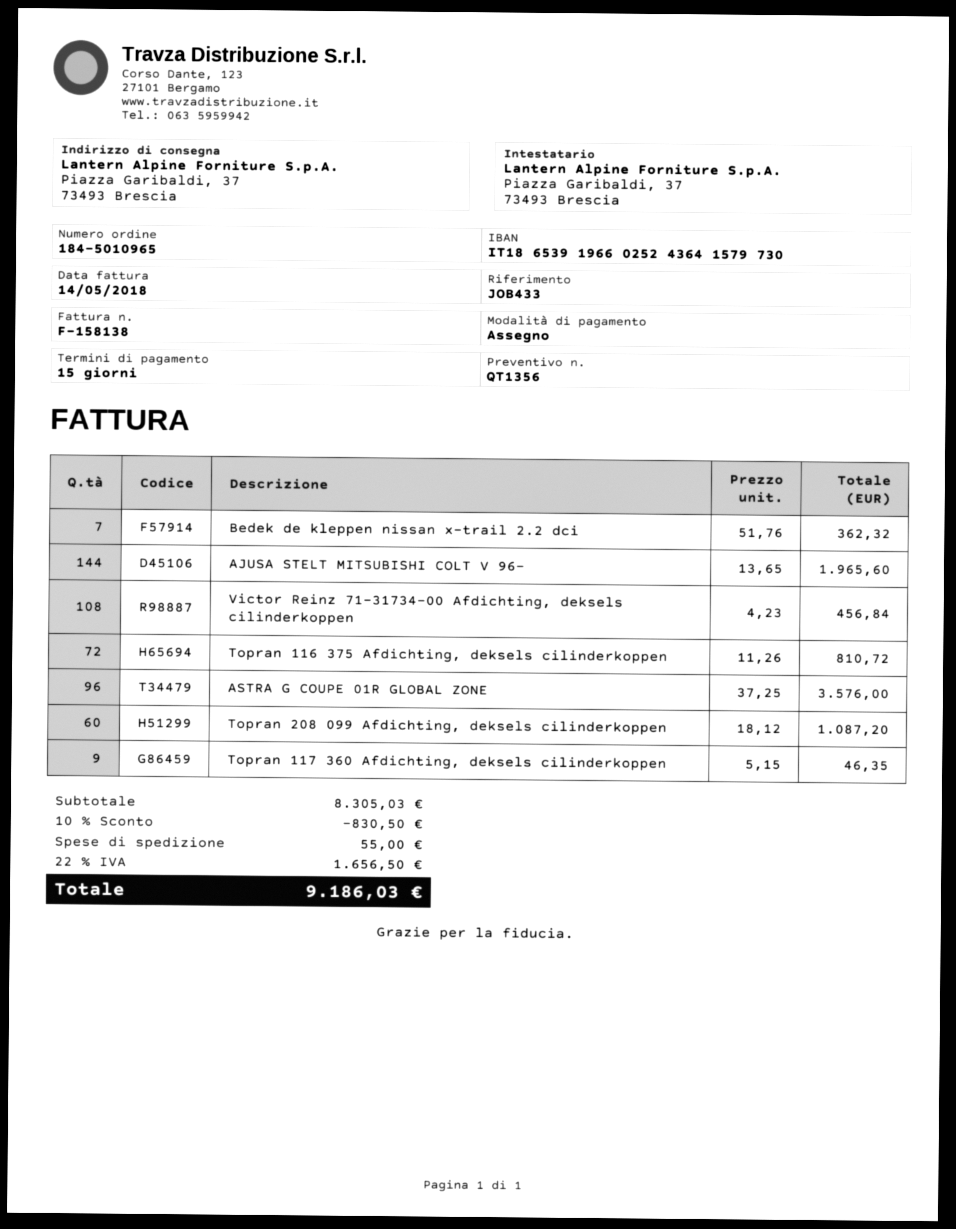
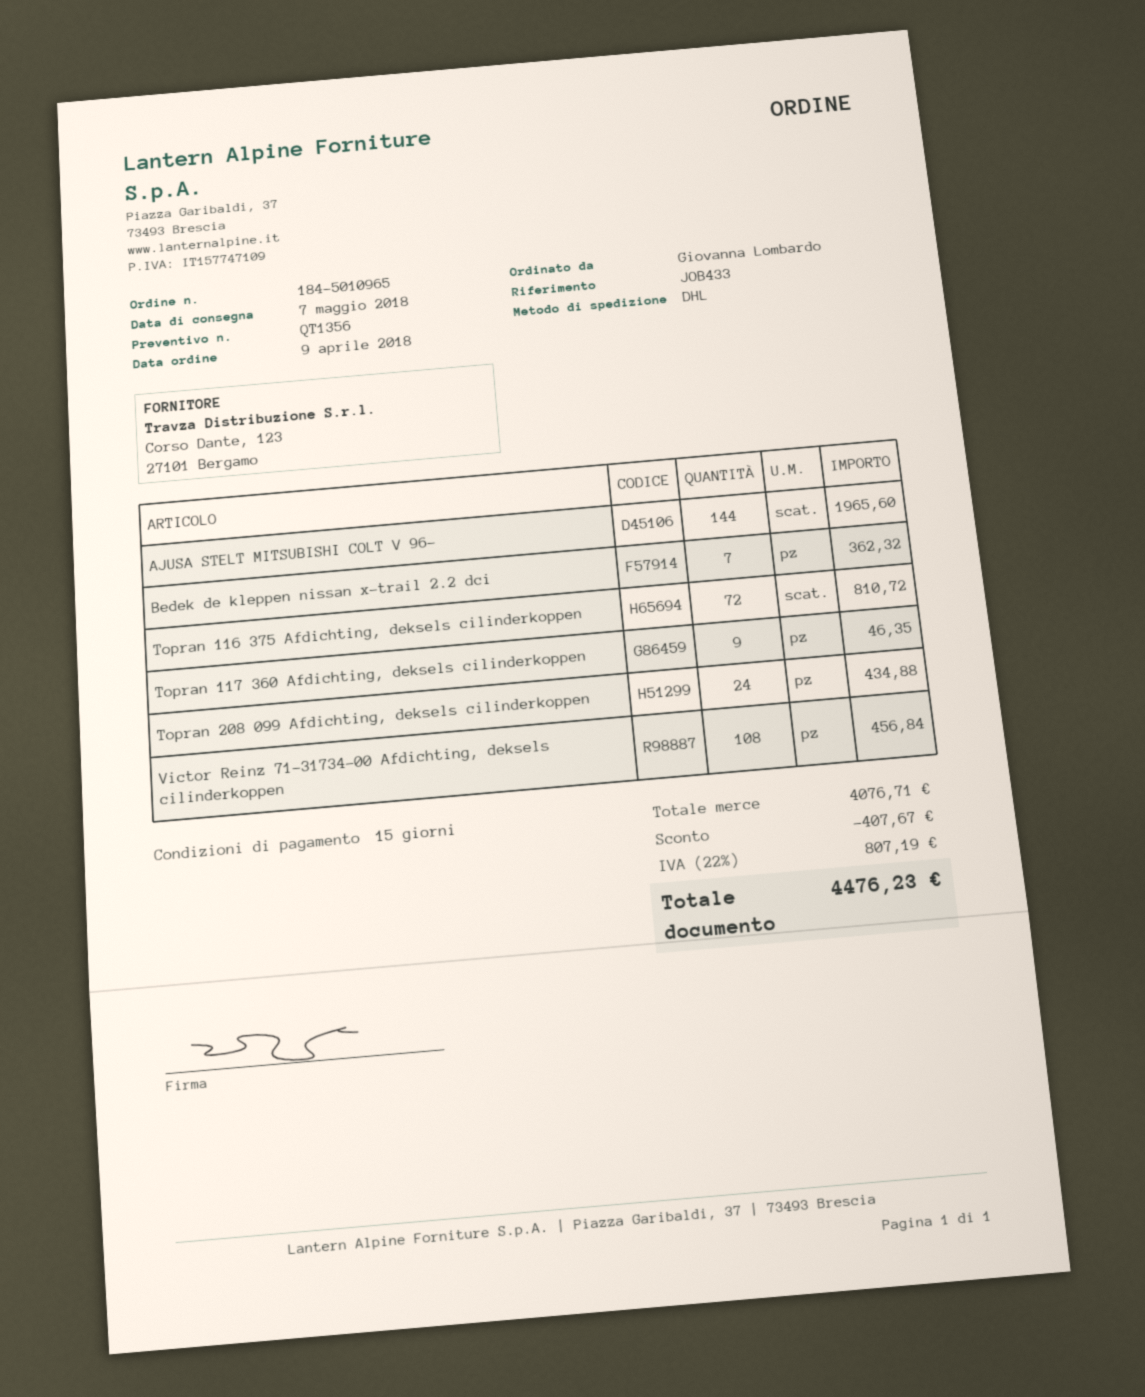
ASTRA G COUPE 01R GLOBAL ZONE: 96 for 3576.00 -> none
Topran 208 099 Afdichting, deksels cilinderkoppen: 60 for 1087.20 -> 24 for 434.88
subtotal: 8305.03 -> 4076.71
discount: 830.50 -> 407.67
shipping: 55.00 -> none
tax: 22% = 1656.50 -> 22% = 807.19
total: 9186.03 -> 4476.23

